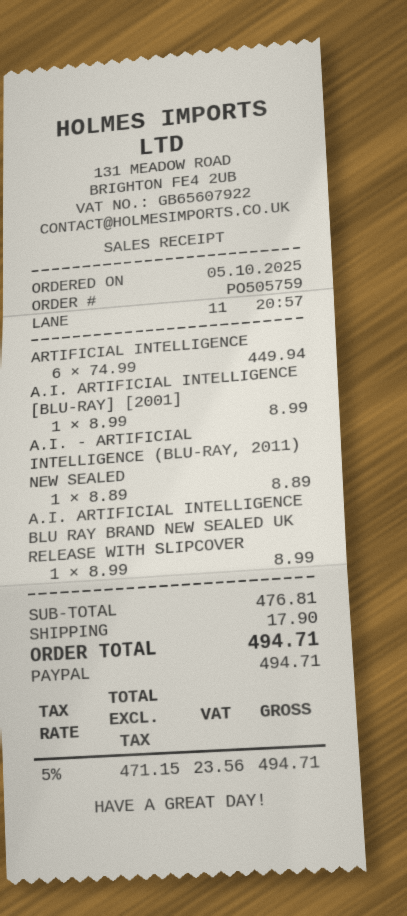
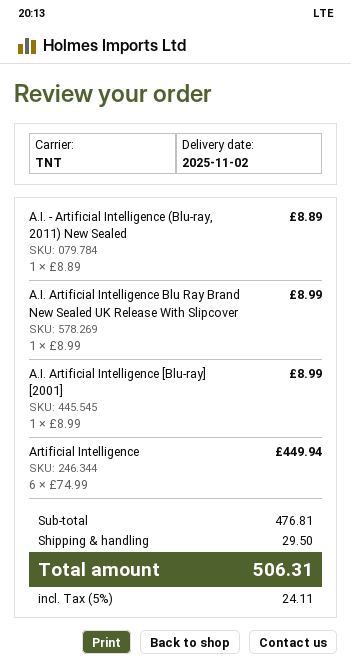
shipping: 17.90 -> 29.50
tax: 5% = 23.56 -> 5% = 24.11
total: 494.71 -> 506.31

